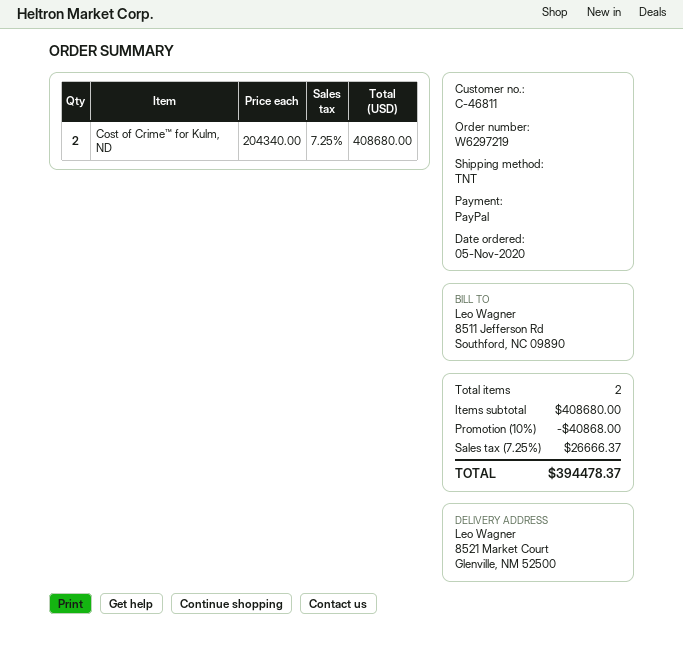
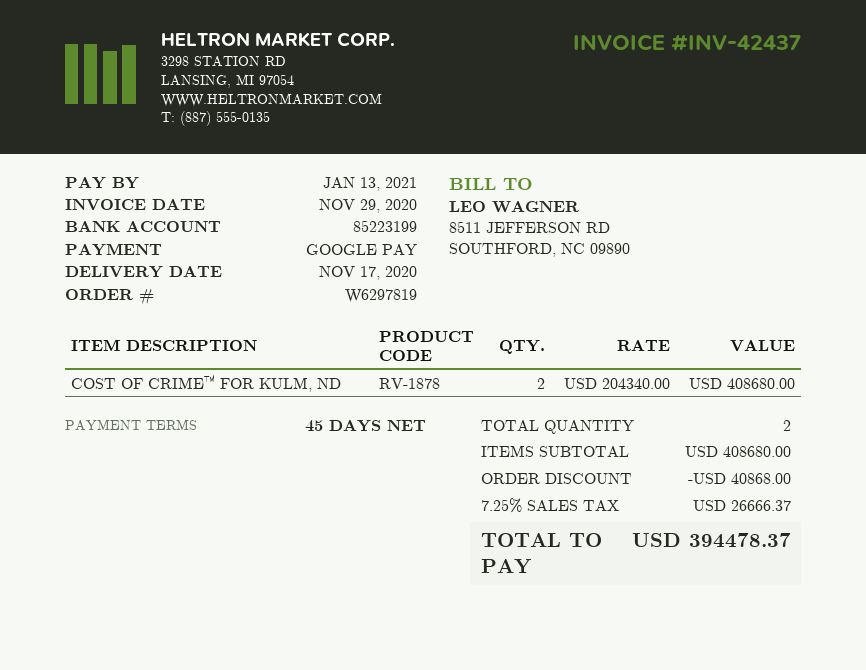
order number: W6297219 -> W6297819
payment method: PayPal -> Google Pay

